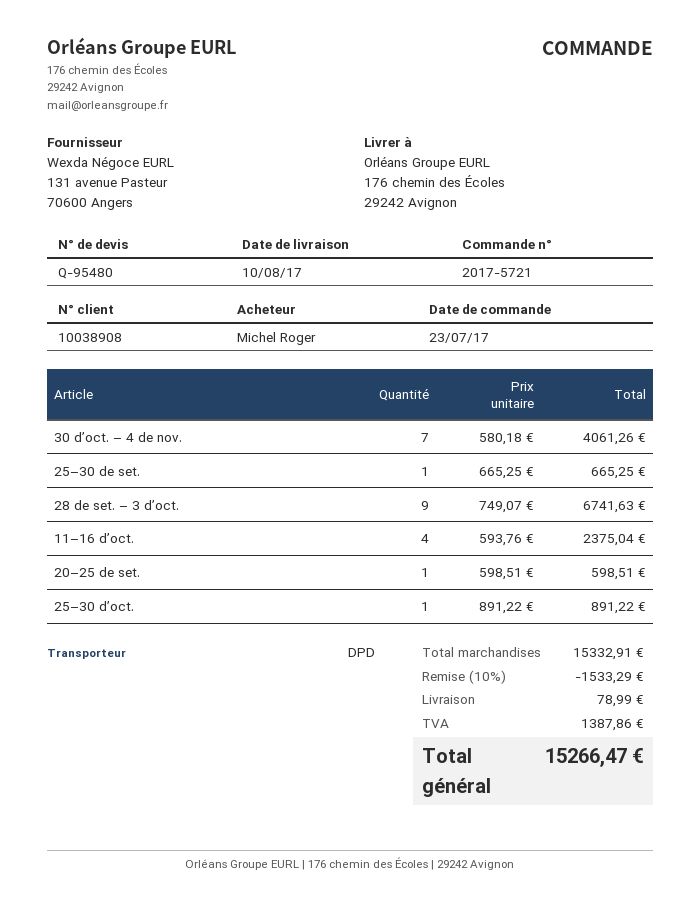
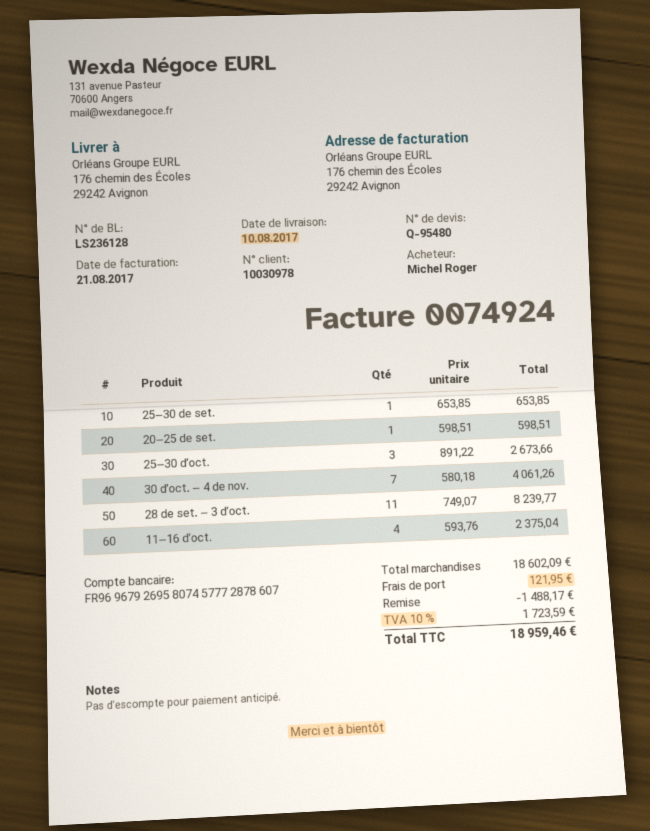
customer number: 10038908 -> 10030978
25–30 de set.: 1 x 665.25 = 665.25 -> 1 x 653.85 = 653.85
28 de set. – 3 d’oct.: 9 x 749.07 = 6741.63 -> 11 x 749.07 = 8239.77
25–30 d’oct.: 1 x 891.22 = 891.22 -> 3 x 891.22 = 2673.66
subtotal: 15332.91 -> 18602.09
discount: 1533.29 -> 1488.17
shipping: 78.99 -> 121.95
tax: 1387.86 -> 1723.59
total: 15266.47 -> 18959.46

